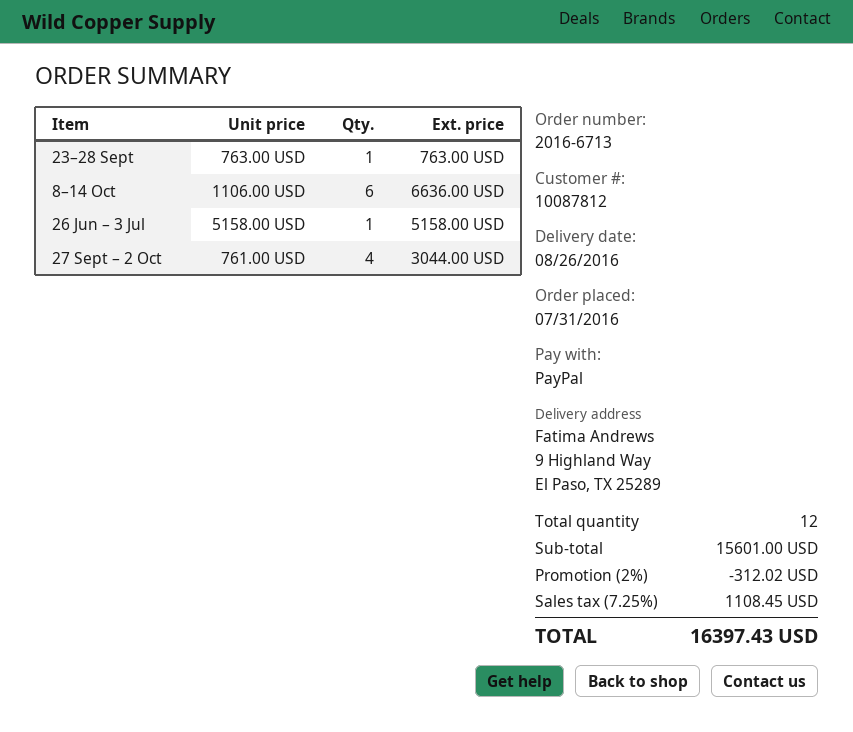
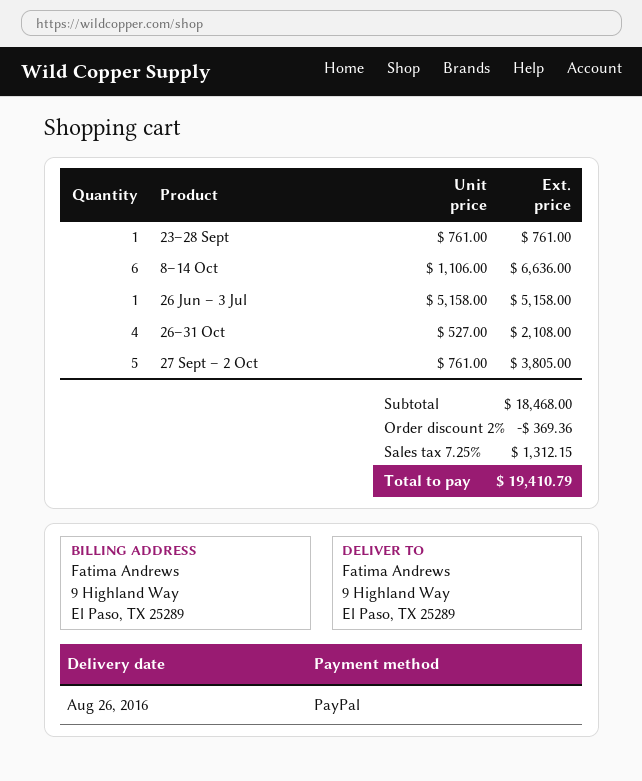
23–28 Sept: 1 x 763.00 = 763.00 -> 1 x 761.00 = 761.00
27 Sept – 2 Oct: 4 x 761.00 = 3044.00 -> 5 x 761.00 = 3805.00
26–31 Oct: none -> 4 x 527.00 = 2108.00
subtotal: 15601.00 -> 18468.00
discount: 2% = 312.02 -> 2% = 369.36
tax: 7.25% = 1108.45 -> 7.25% = 1312.15
total: 16397.43 -> 19410.79

